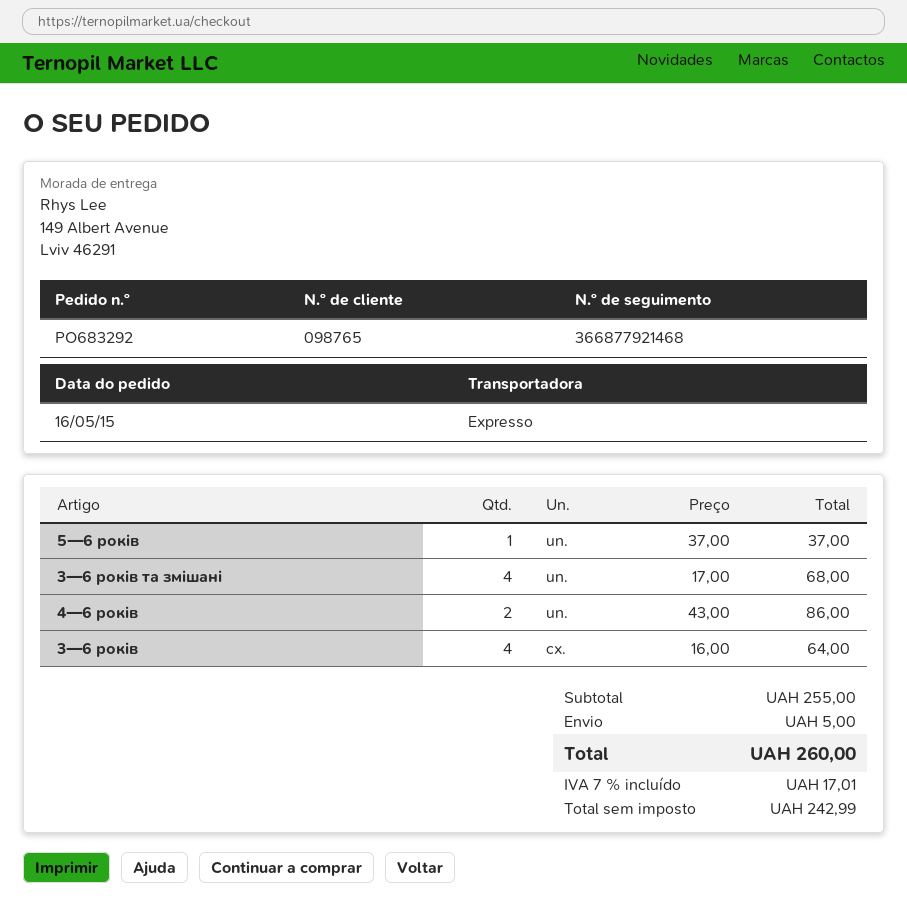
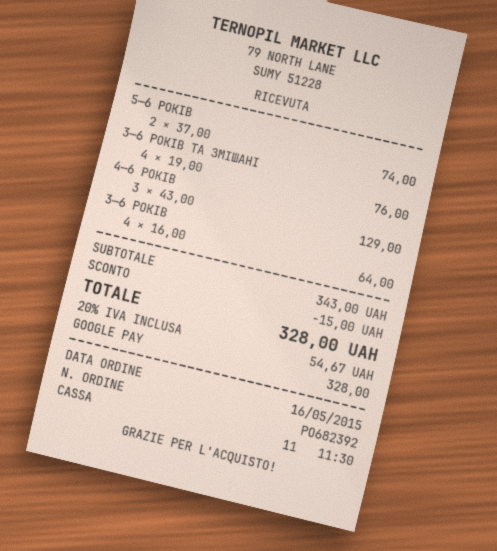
order number: PO683292 -> PO682392
5—6 років: 1 x 37.00 = 37.00 -> 2 x 37.00 = 74.00
3—6 років та змішані: 4 x 17.00 = 68.00 -> 4 x 19.00 = 76.00
4—6 років: 2 x 43.00 = 86.00 -> 3 x 43.00 = 129.00
subtotal: 255.00 -> 343.00
discount: none -> 15.00
shipping: 5.00 -> none
tax: 7% = 17.01 -> 20% = 54.67
total: 260.00 -> 328.00

